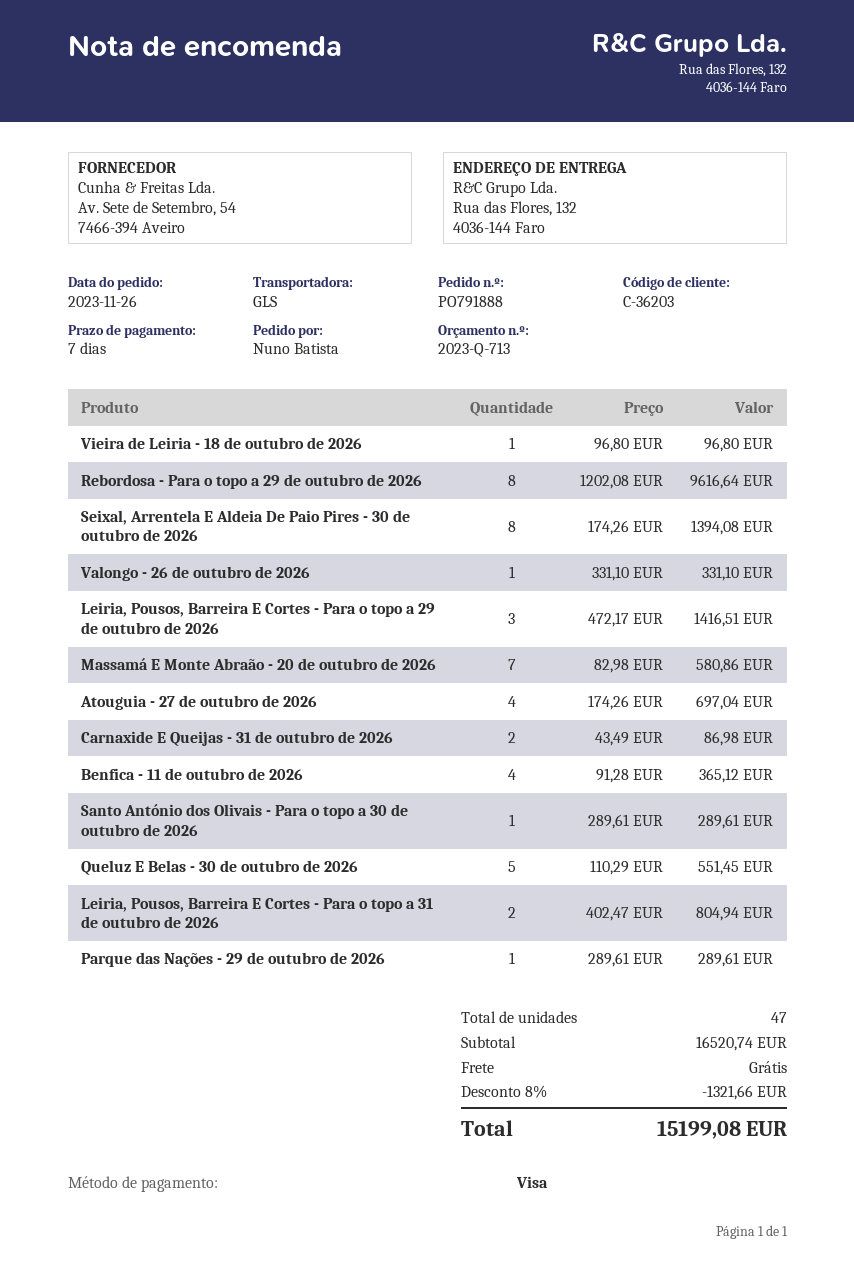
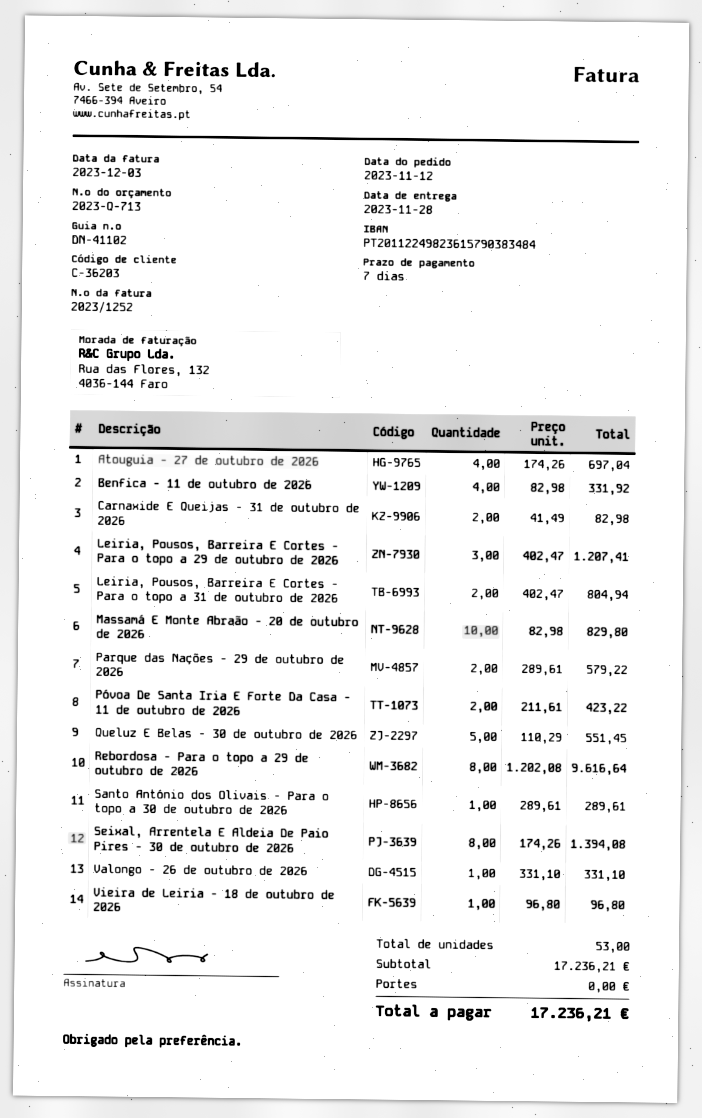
order date: 2023-11-26 -> 2023-11-12
Leiria, Pousos, Barreira E Cortes - Para o topo a 29 de outubro de 2026: 3 x 472.17 = 1416.51 -> 3 x 402.47 = 1207.41
Massamá E Monte Abraão - 20 de outubro de 2026: 7 x 82.98 = 580.86 -> 10 x 82.98 = 829.80
Carnaxide E Queijas - 31 de outubro de 2026: 2 x 43.49 = 86.98 -> 2 x 41.49 = 82.98
Benfica - 11 de outubro de 2026: 4 x 91.28 = 365.12 -> 4 x 82.98 = 331.92
Parque das Nações - 29 de outubro de 2026: 1 x 289.61 = 289.61 -> 2 x 289.61 = 579.22
Póvoa De Santa Iria E Forte Da Casa - 11 de outubro de 2026: none -> 2 x 211.61 = 423.22
total quantity: 47 -> 53
subtotal: 16520.74 -> 17236.21
discount: 8% = 1321.66 -> none
total: 15199.08 -> 17236.21

